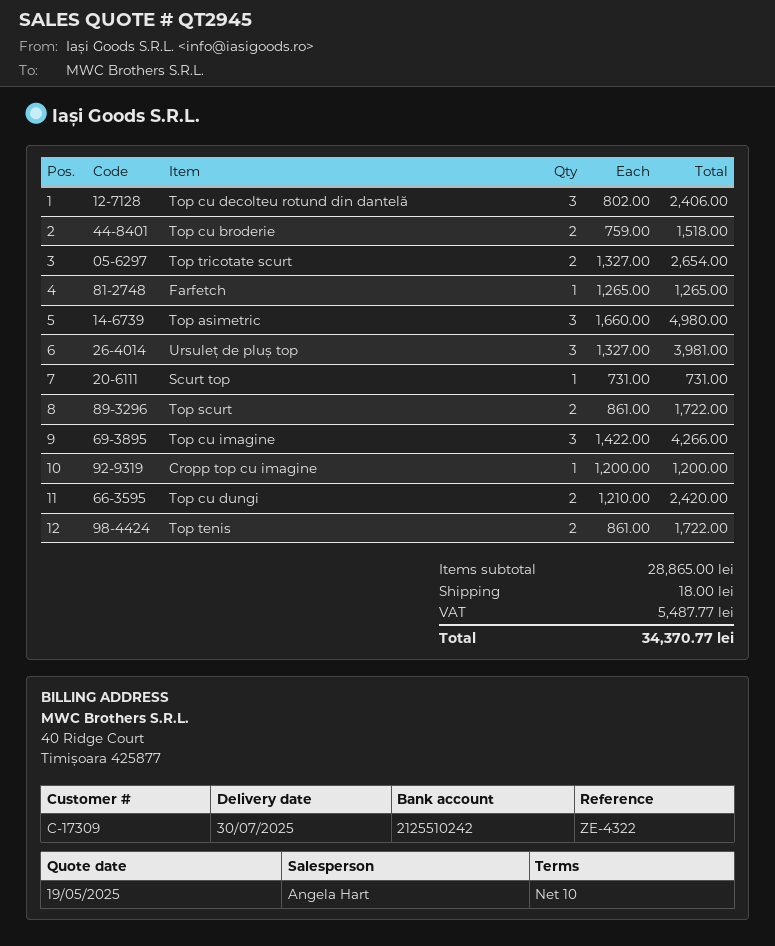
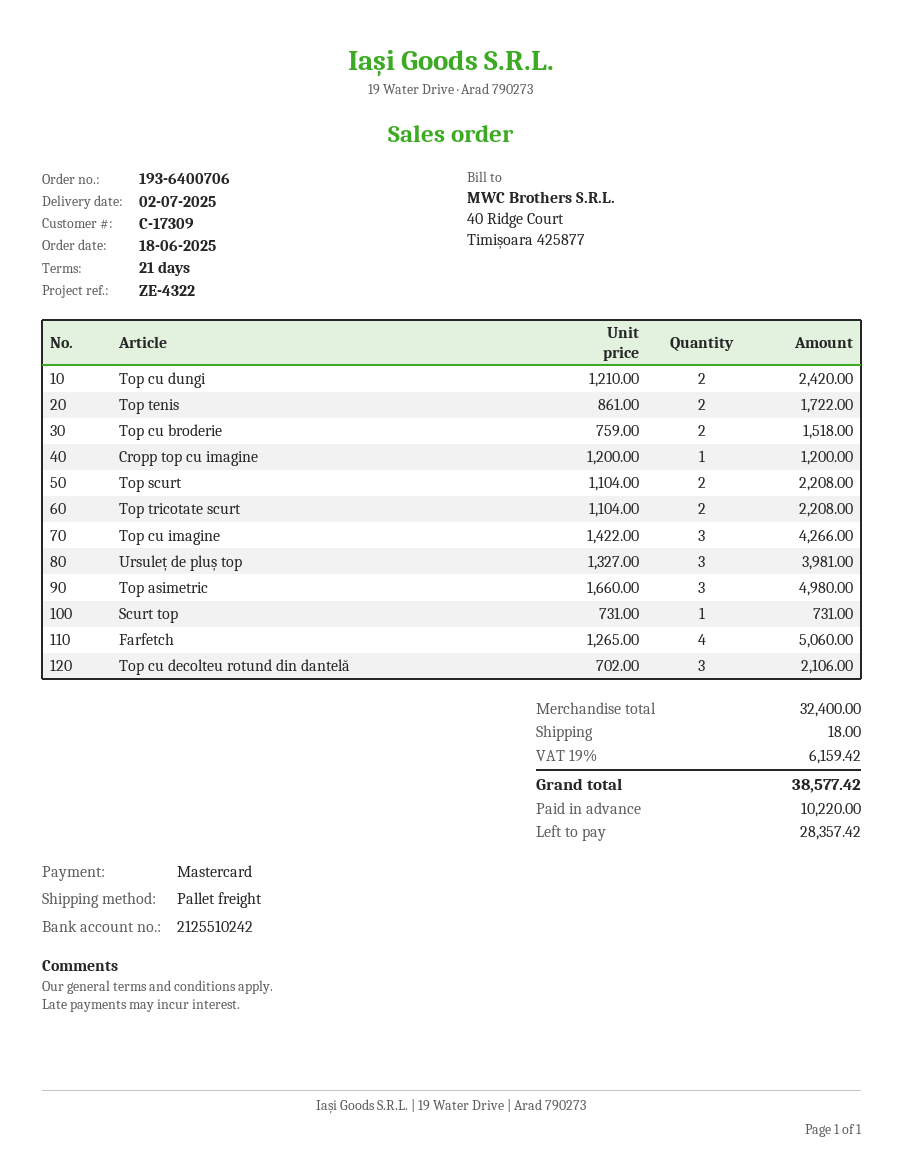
delivery date: 2025-07-30 -> 2025-07-02
payment terms: 10 days -> 21 days
Top cu decolteu rotund din dantelă: 3 x 802.00 = 2406.00 -> 3 x 702.00 = 2106.00
Top tricotate scurt: 2 x 1327.00 = 2654.00 -> 2 x 1104.00 = 2208.00
Farfetch: 1 x 1265.00 = 1265.00 -> 4 x 1265.00 = 5060.00
Top scurt: 2 x 861.00 = 1722.00 -> 2 x 1104.00 = 2208.00
subtotal: 28865.00 -> 32400.00
tax: 5487.77 -> 6159.42
total: 34370.77 -> 38577.42

